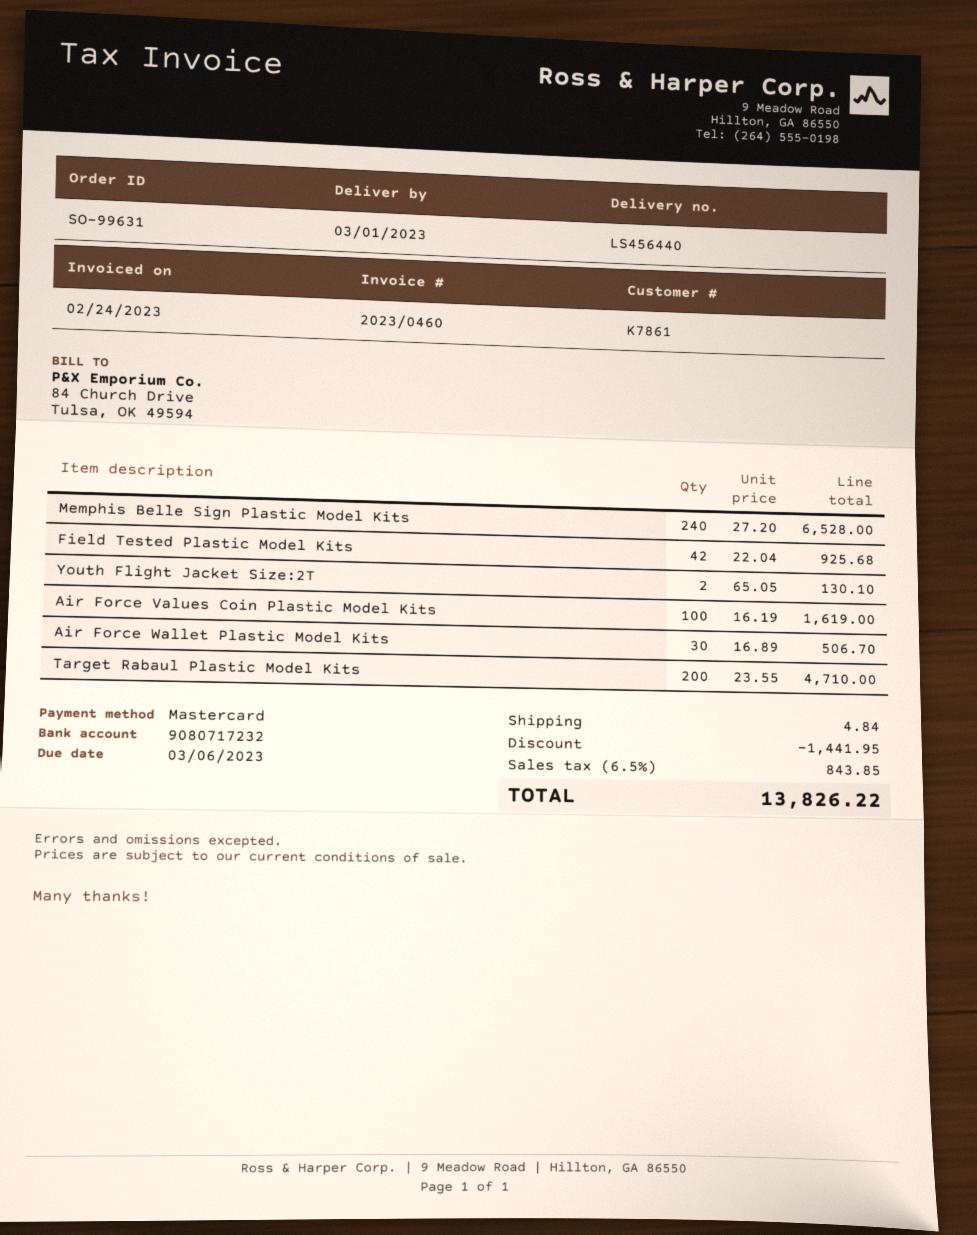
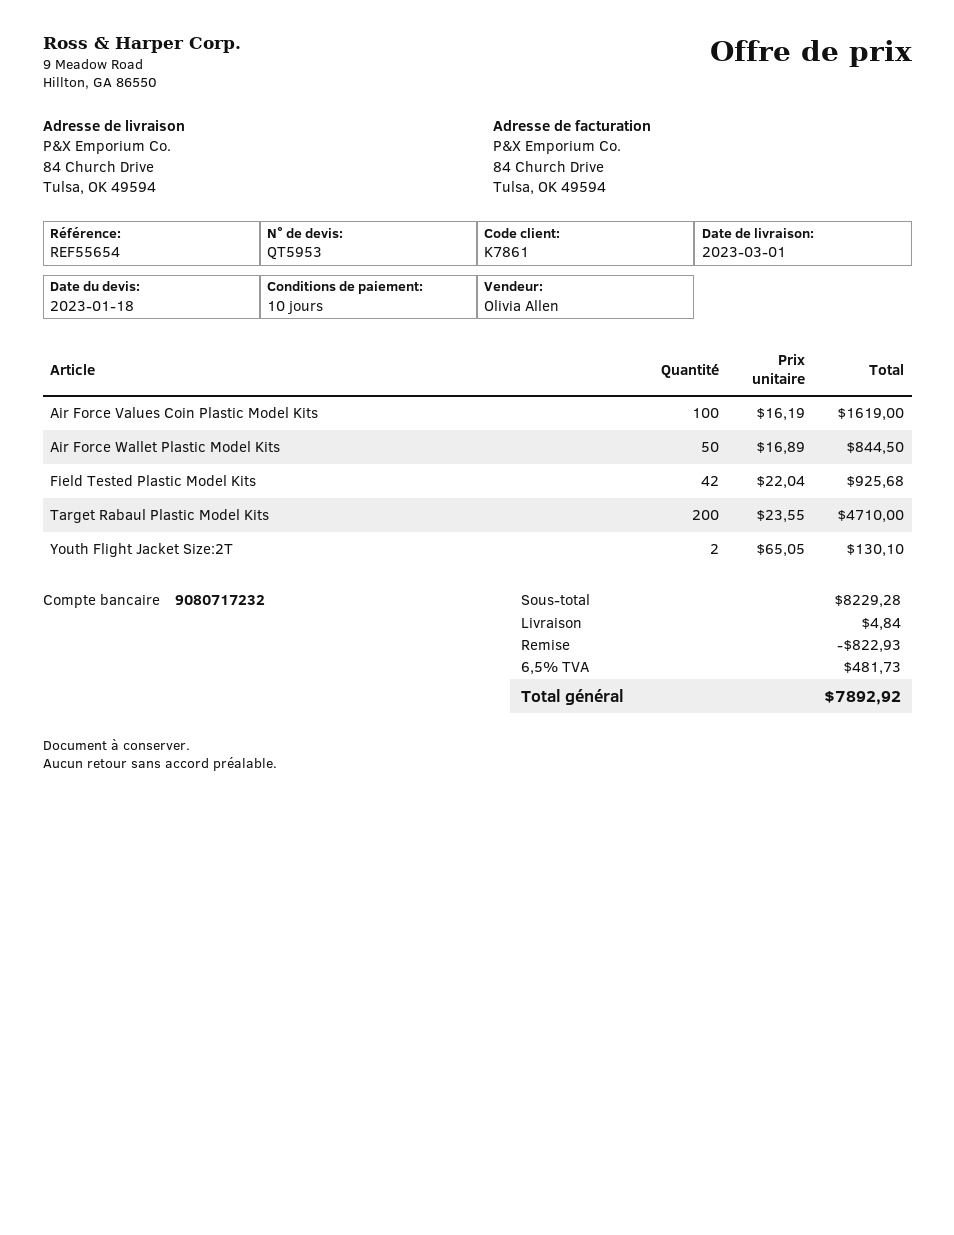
Memphis Belle Sign Plastic Model Kits: 240 x 27.20 = 6528.00 -> none
Air Force Wallet Plastic Model Kits: 30 x 16.89 = 506.70 -> 50 x 16.89 = 844.50
discount: 1441.95 -> 822.93
tax: 6.5% = 843.85 -> 6.5% = 481.73
total: 13826.22 -> 7892.92

